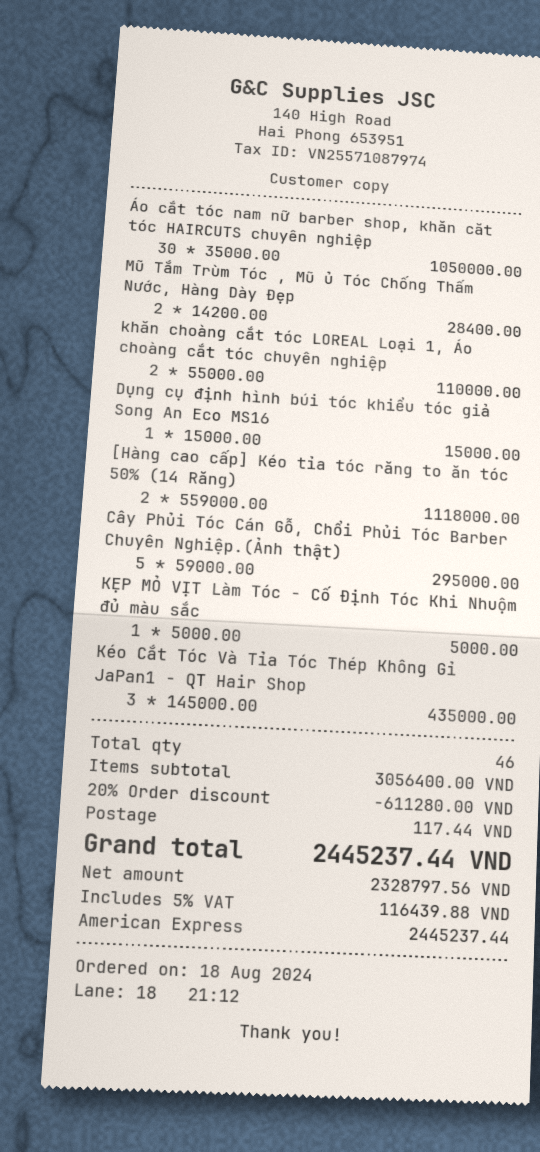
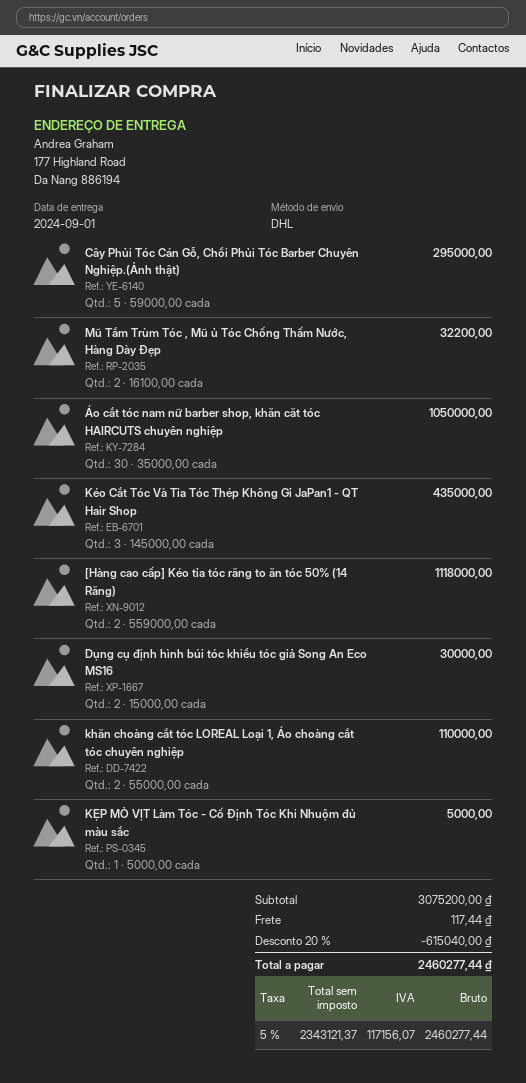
Mũ Tắm Trùm Tóc , Mũ ủ Tóc Chống Thấm Nước, Hàng Dày Đẹp: 2 x 14200.00 = 28400.00 -> 2 x 16100.00 = 32200.00
Dụng cụ định hình búi tóc khiểu tóc giả Song An Eco MS16: 1 x 15000.00 = 15000.00 -> 2 x 15000.00 = 30000.00
subtotal: 3056400.00 -> 3075200.00
discount: 20% = 611280.00 -> 20% = 615040.00
net: 2328797.56 -> 2343121.37
tax: 5% = 116439.88 -> 5% = 117156.07
total: 2445237.44 -> 2460277.44

